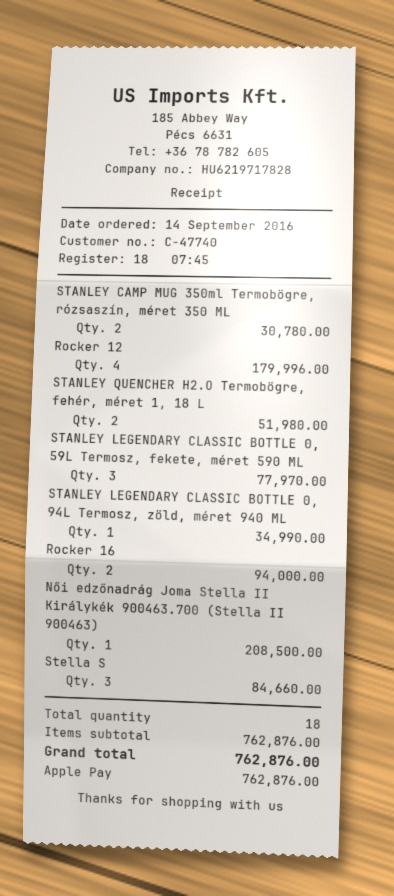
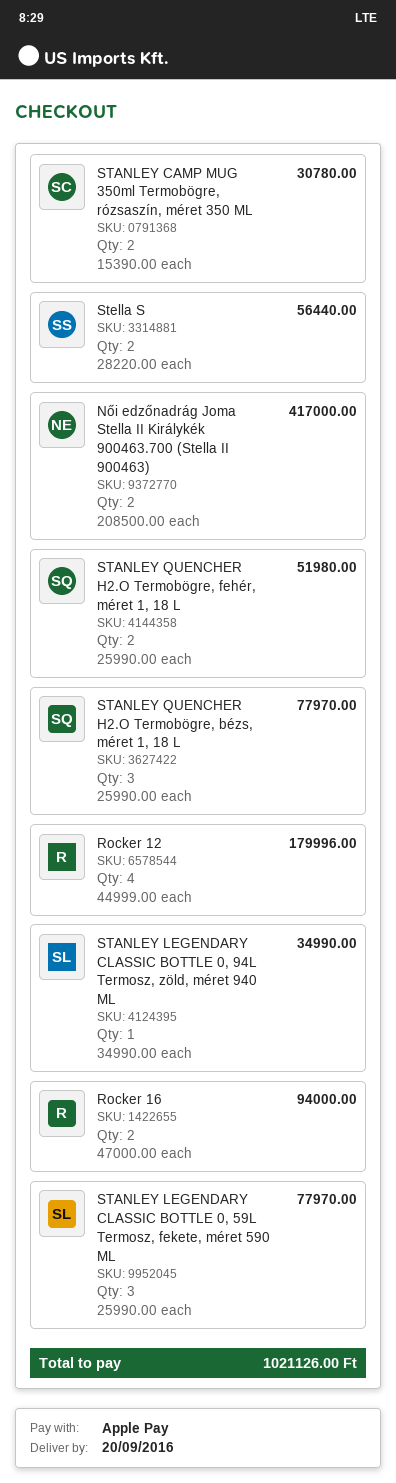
Női edzőnadrág Joma Stella II Királykék 900463.700 (Stella II 900463): 1 for 208500.00 -> 2 for 417000.00
Stella S: 3 for 84660.00 -> 2 for 56440.00
STANLEY QUENCHER H2.O Termobögre, bézs, méret 1, 18 L: none -> 3 for 77970.00
total: 762876.00 -> 1021126.00

